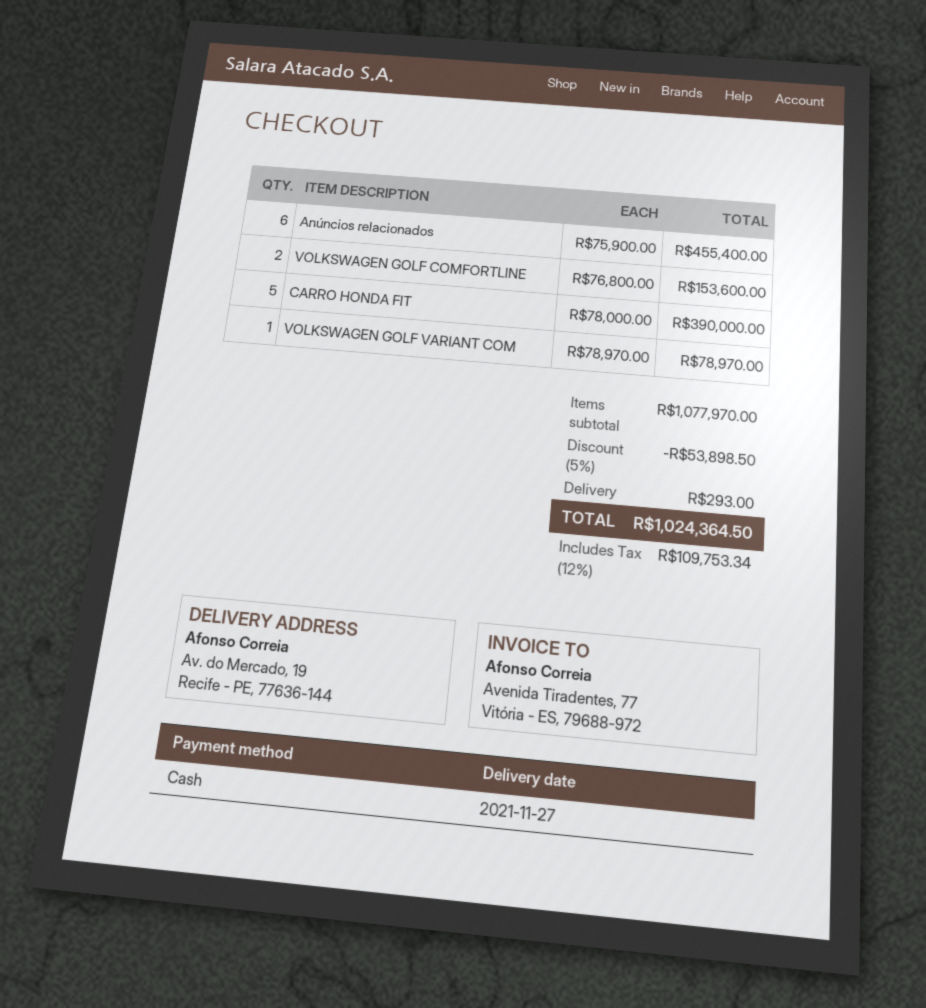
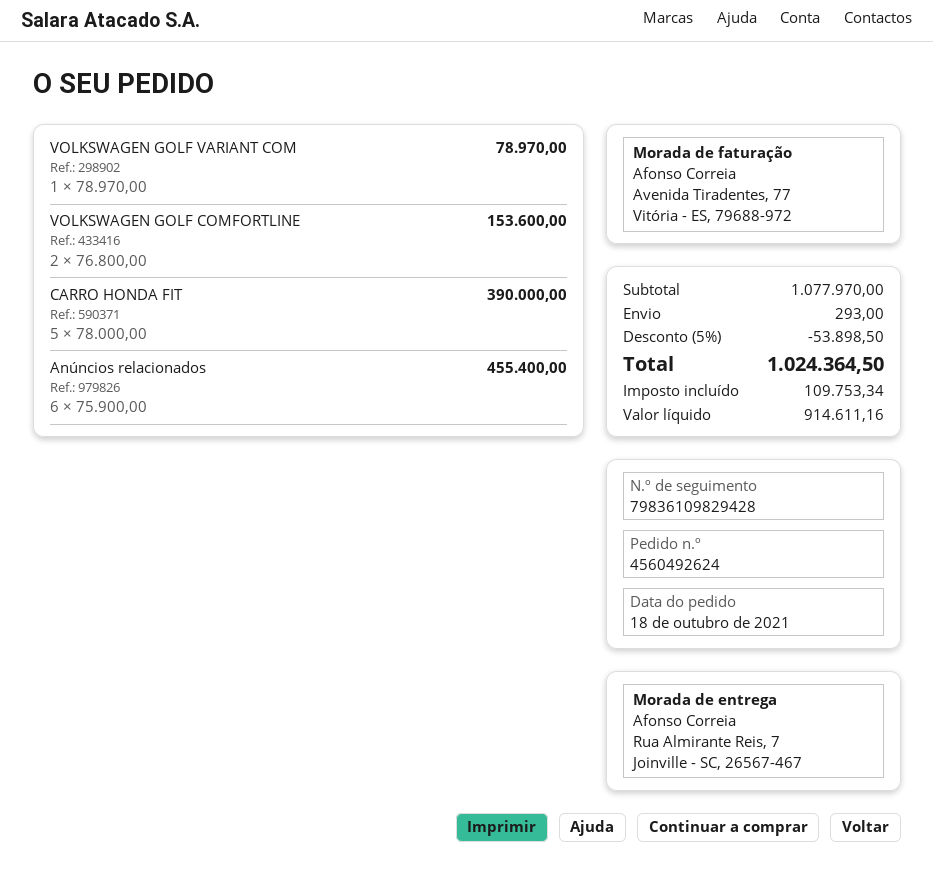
ship to: Av. do Mercado, 19, Recife - PE, 77636-144 -> Rua Almirante Reis, 7, Joinville - SC, 26567-467

